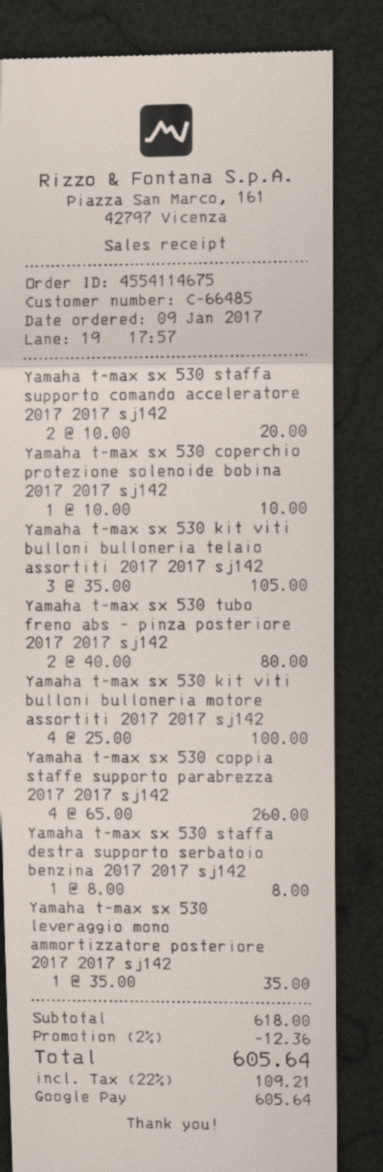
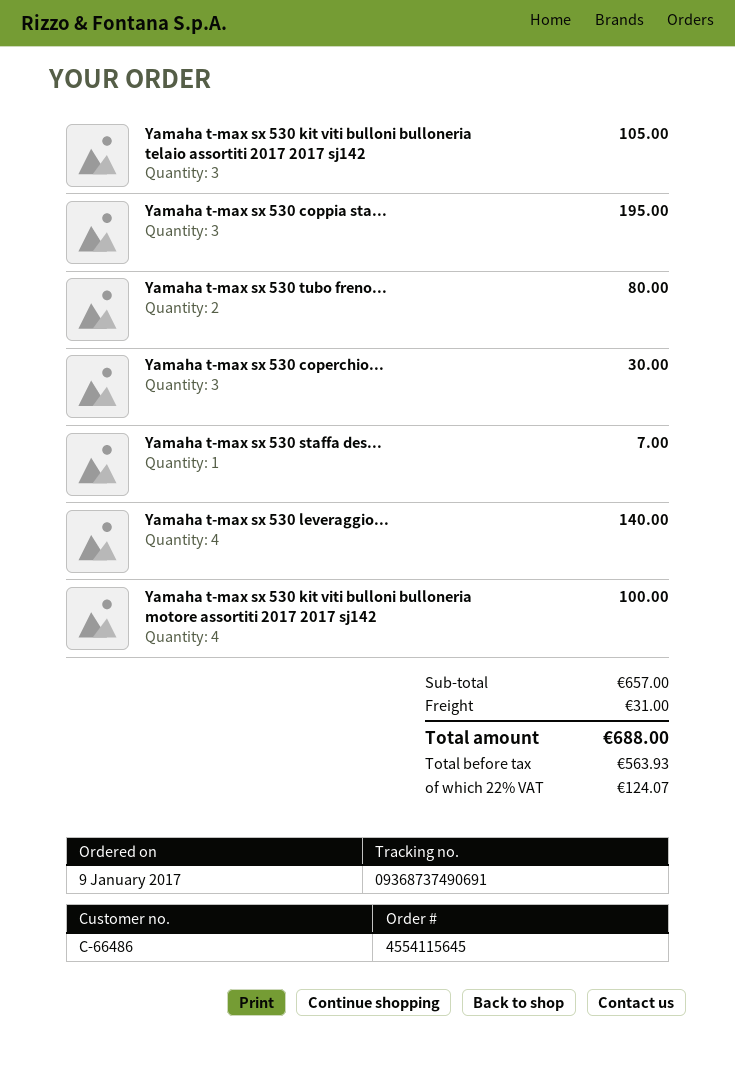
order number: 4554114675 -> 4554115645
customer number: C-66485 -> C-66486
Yamaha t-max sx 530 staffa supporto comando acceleratore 2017 2017 sj142: 2 for 20.00 -> none
Yamaha t-max sx 530 coperchio protezione solenoide bobina 2017 2017 sj142: 1 for 10.00 -> 3 for 30.00
Yamaha t-max sx 530 coppia staffe supporto parabrezza 2017 2017 sj142: 4 for 260.00 -> 3 for 195.00
Yamaha t-max sx 530 staffa destra supporto serbatoio benzina 2017 2017 sj142: 1 for 8.00 -> 1 for 7.00
Yamaha t-max sx 530 leveraggio mono ammortizzatore posteriore 2017 2017 sj142: 1 for 35.00 -> 4 for 140.00
subtotal: 618.00 -> 657.00
discount: 2% = 12.36 -> none
shipping: none -> 31.00
tax: 22% = 109.21 -> 22% = 124.07
total: 605.64 -> 688.00

